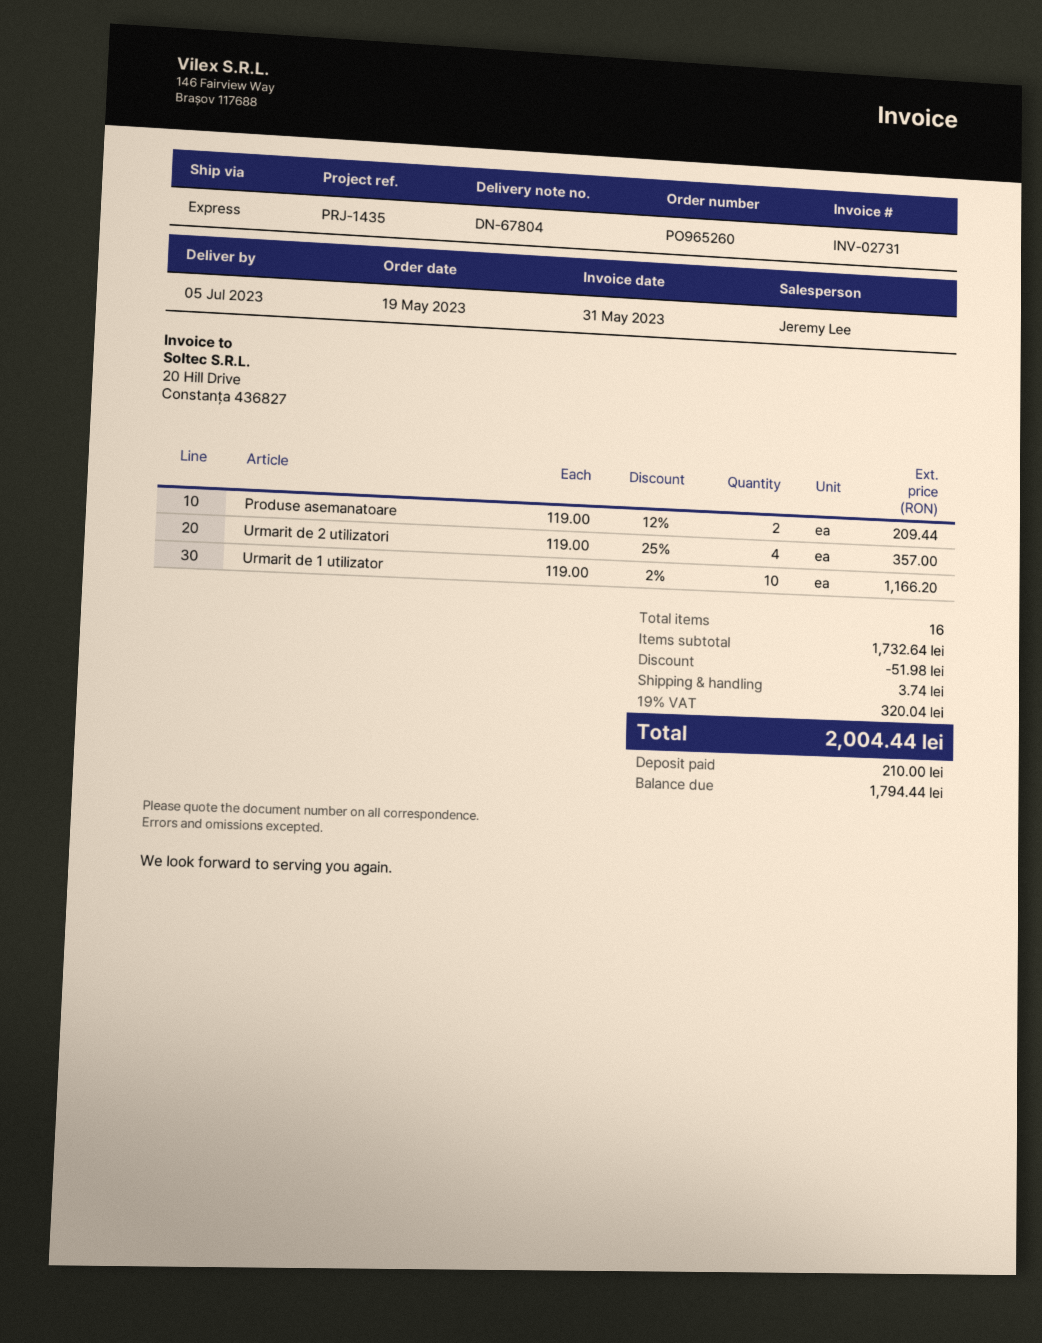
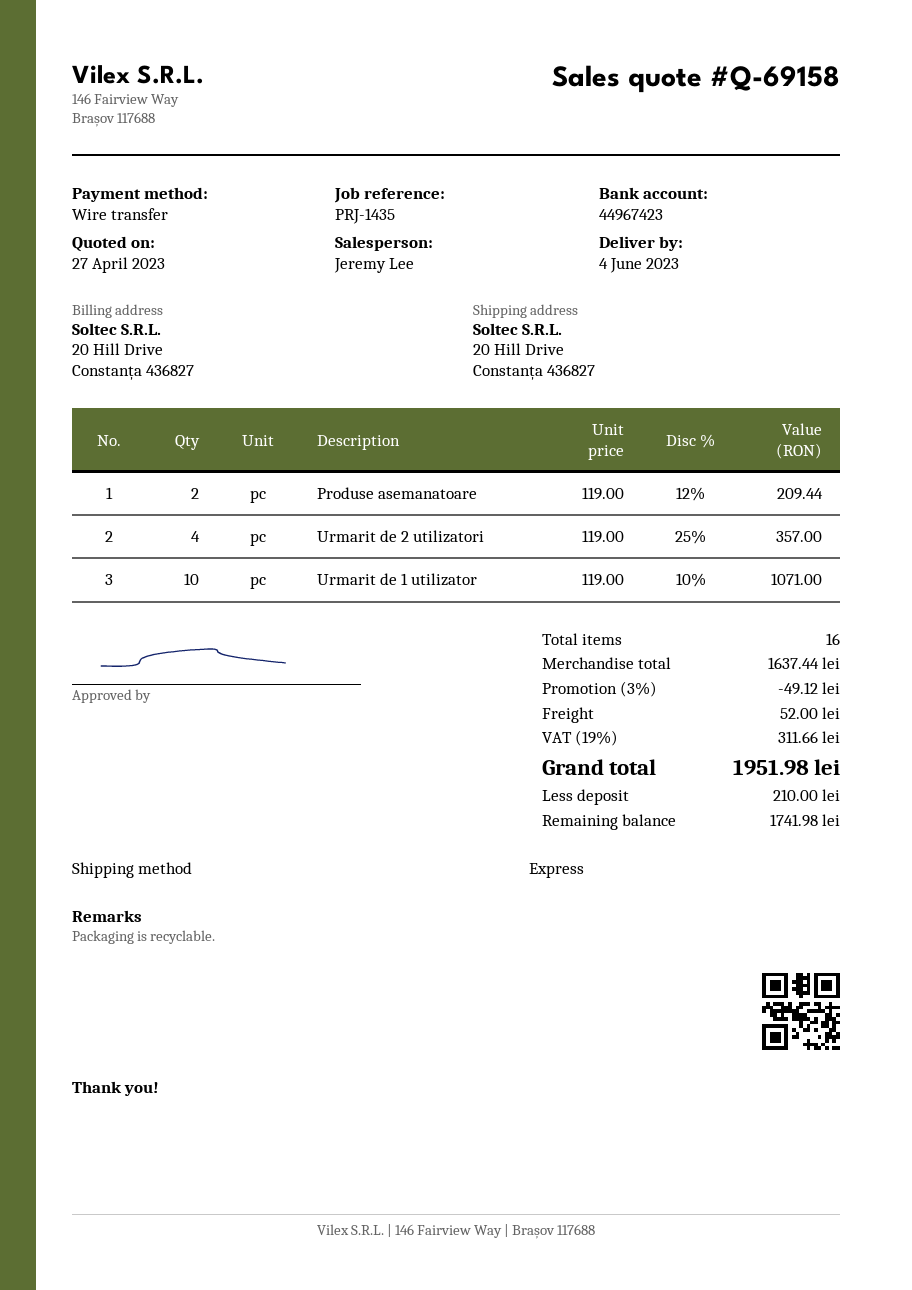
delivery date: 2023-07-05 -> 2023-06-04
Urmarit de 1 utilizator: 10 x 119.00 - 2% = 1166.20 -> 10 x 119.00 - 10% = 1071.00
subtotal: 1732.64 -> 1637.44
discount: 51.98 -> 49.12
shipping: 3.74 -> 52.00
tax: 19% = 320.04 -> 19% = 311.66
total: 2004.44 -> 1951.98
balance: 1794.44 -> 1741.98

